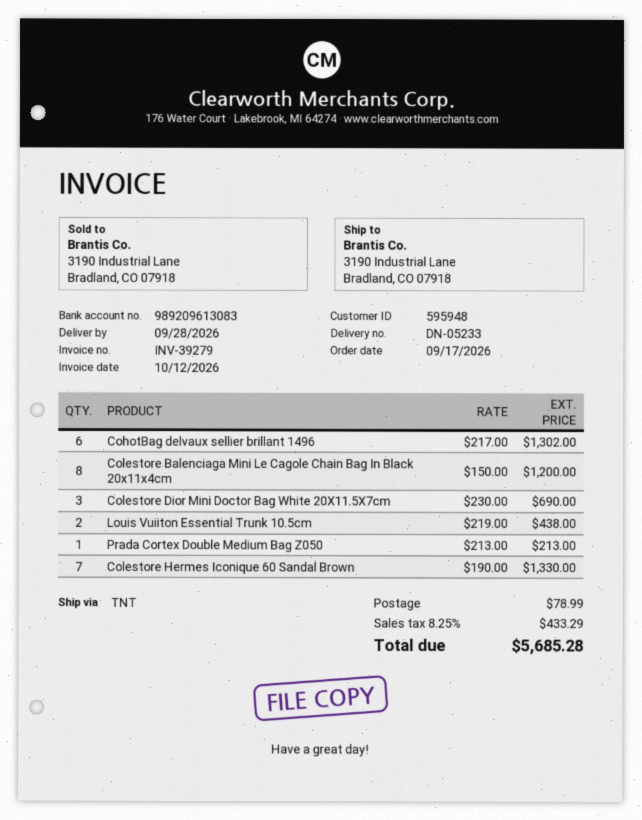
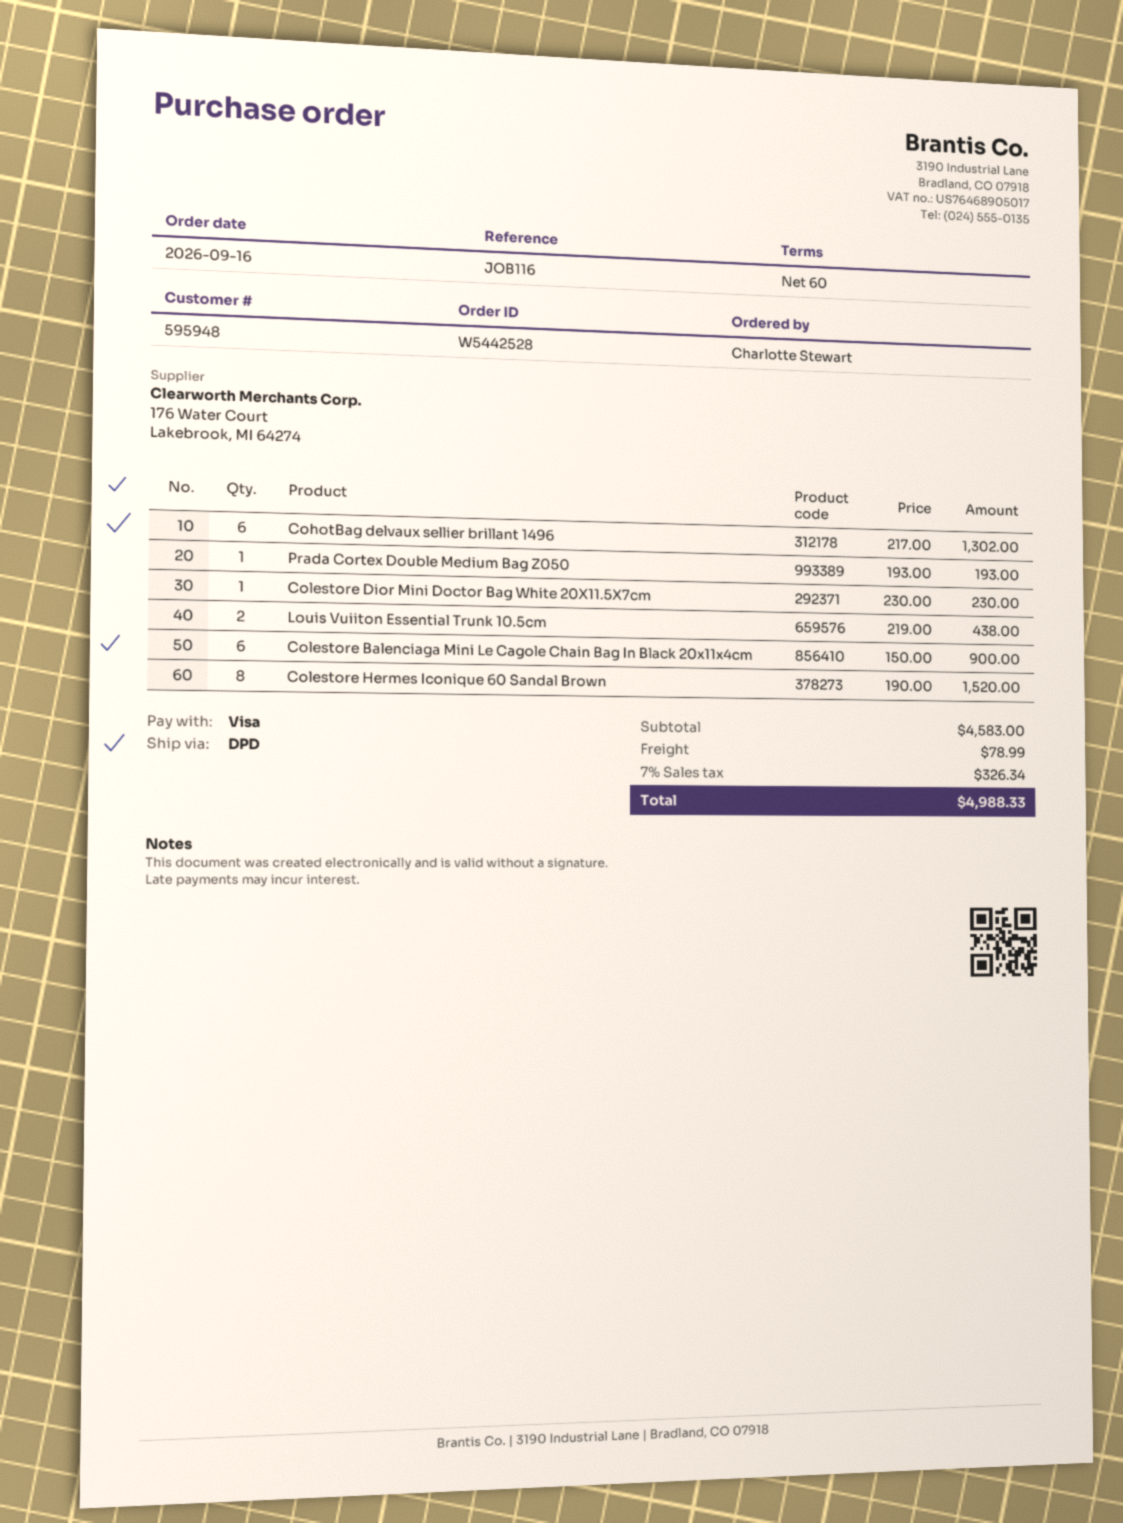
order date: 2026-09-17 -> 2026-09-16
shipping method: TNT -> DPD
Colestore Balenciaga Mini Le Cagole Chain Bag In Black 20x11x4cm: 8 x 150.00 = 1200.00 -> 6 x 150.00 = 900.00
Colestore Dior Mini Doctor Bag White 20X11.5X7cm: 3 x 230.00 = 690.00 -> 1 x 230.00 = 230.00
Prada Cortex Double Medium Bag Z050: 1 x 213.00 = 213.00 -> 1 x 193.00 = 193.00
Colestore Hermes Iconique 60 Sandal Brown: 7 x 190.00 = 1330.00 -> 8 x 190.00 = 1520.00
tax: 8.25% = 433.29 -> 7% = 326.34
total: 5685.28 -> 4988.33

